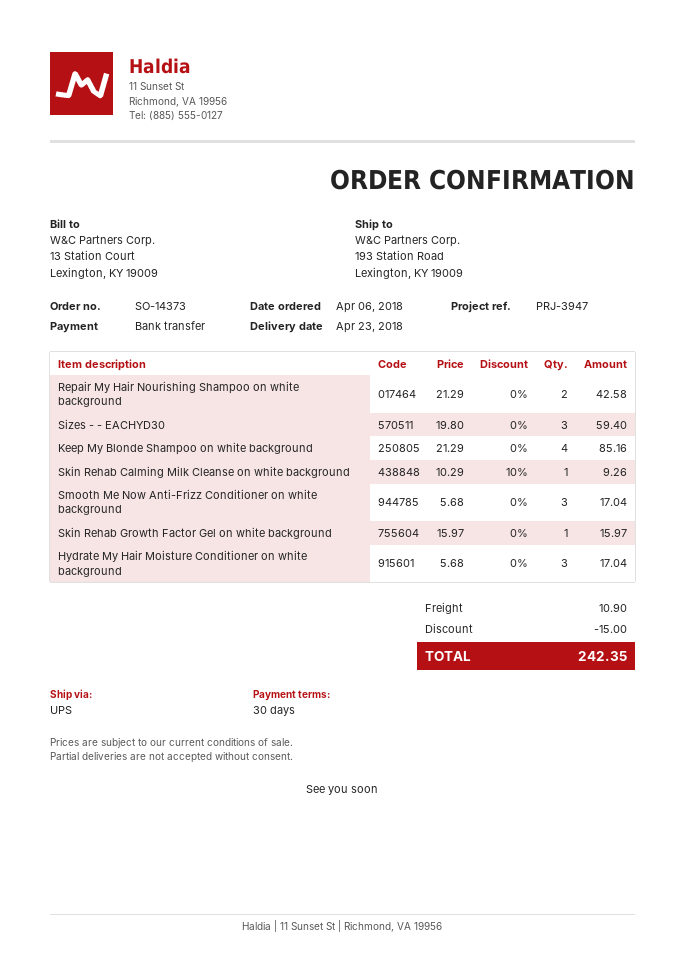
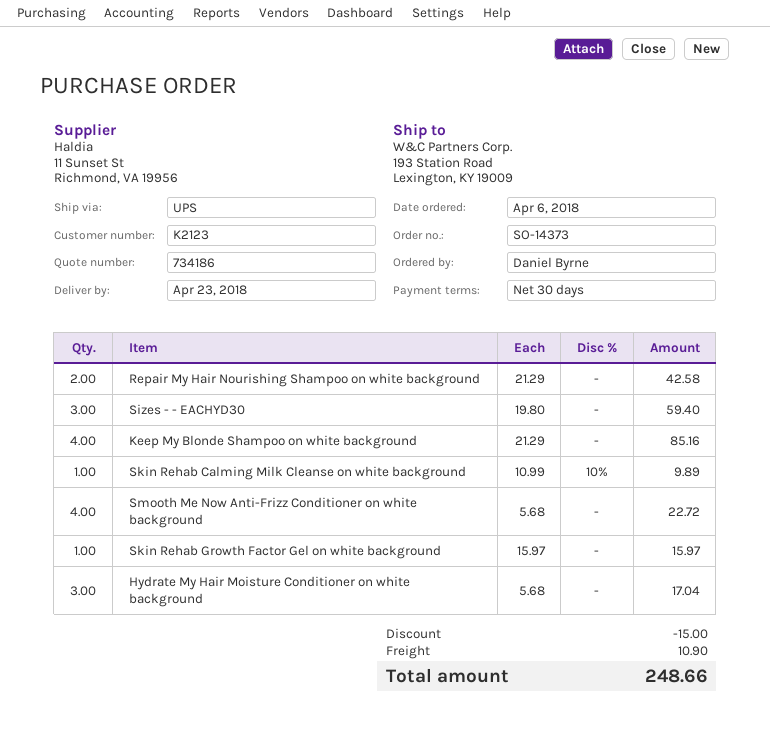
Skin Rehab Calming Milk Cleanse on white background: 1 x 10.29 - 10% = 9.26 -> 1 x 10.99 - 10% = 9.89
Smooth Me Now Anti-Frizz Conditioner on white background: 3 x 5.68 = 17.04 -> 4 x 5.68 = 22.72
total: 242.35 -> 248.66

